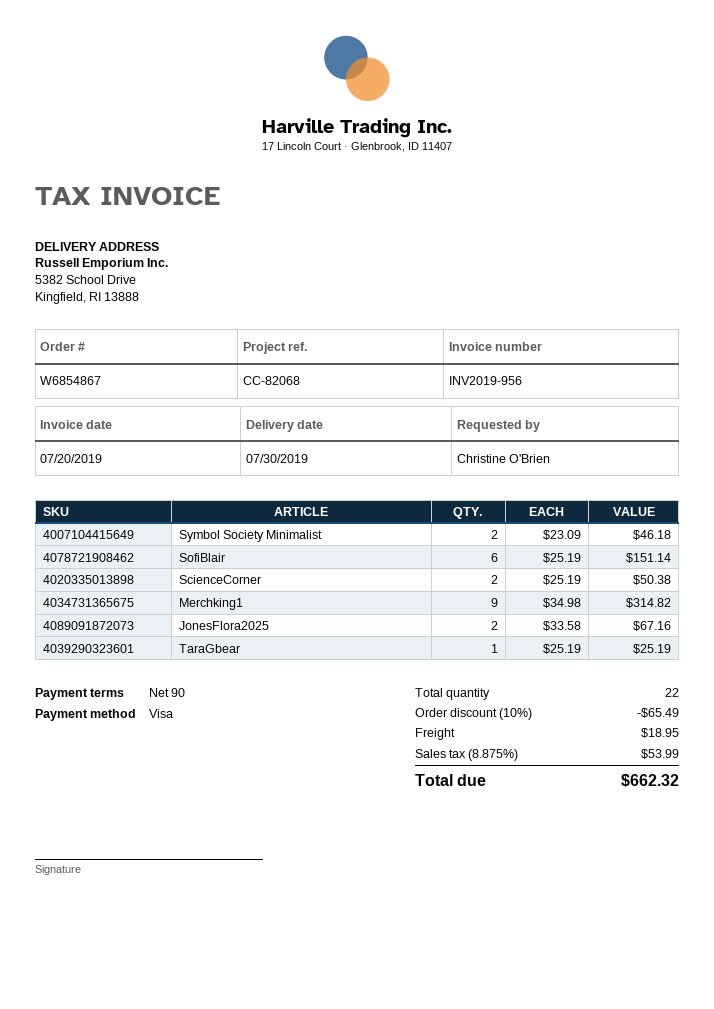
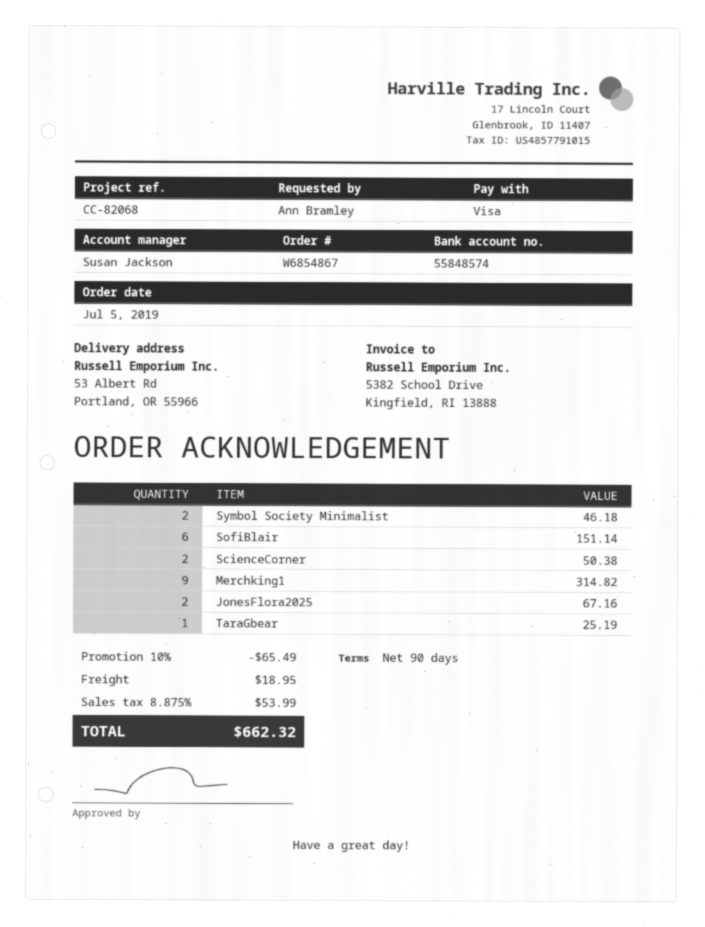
ordered by: Christine O'Brien -> Ann Bramley
ship to: 5382 School Drive, Kingfield, RI 13888 -> 53 Albert Rd, Portland, OR 55966

